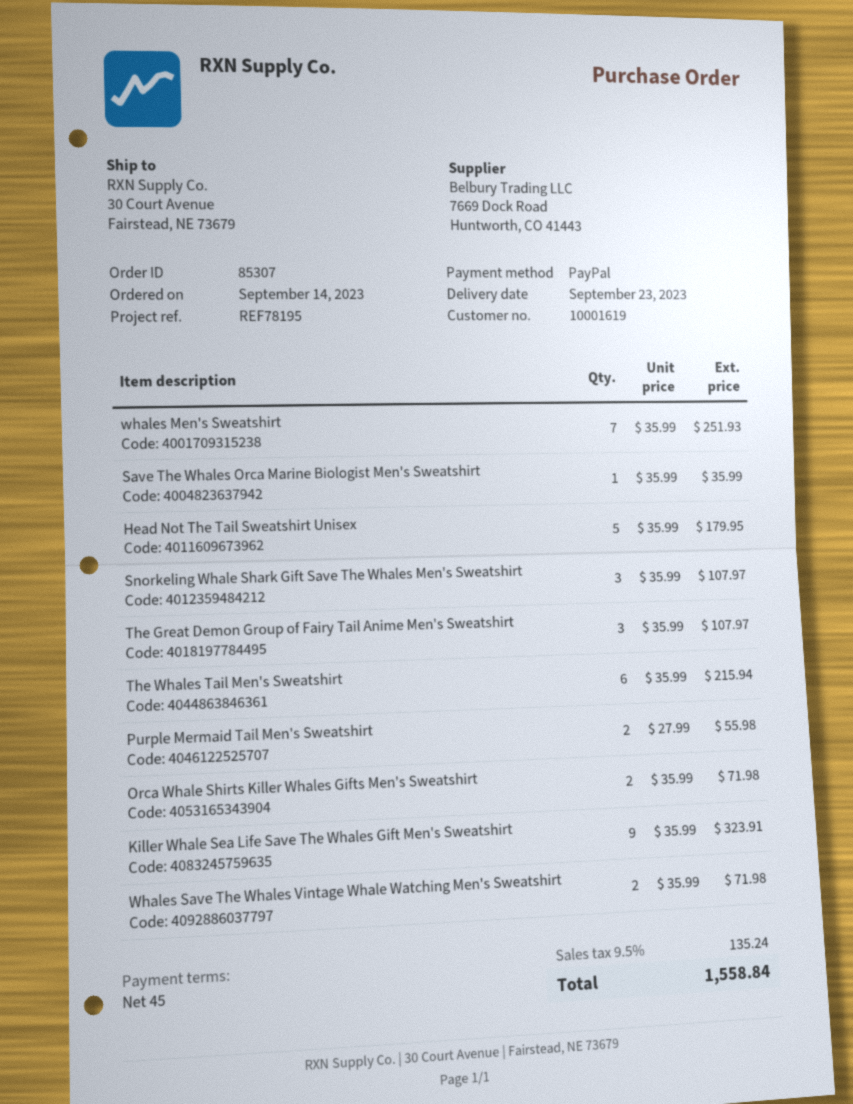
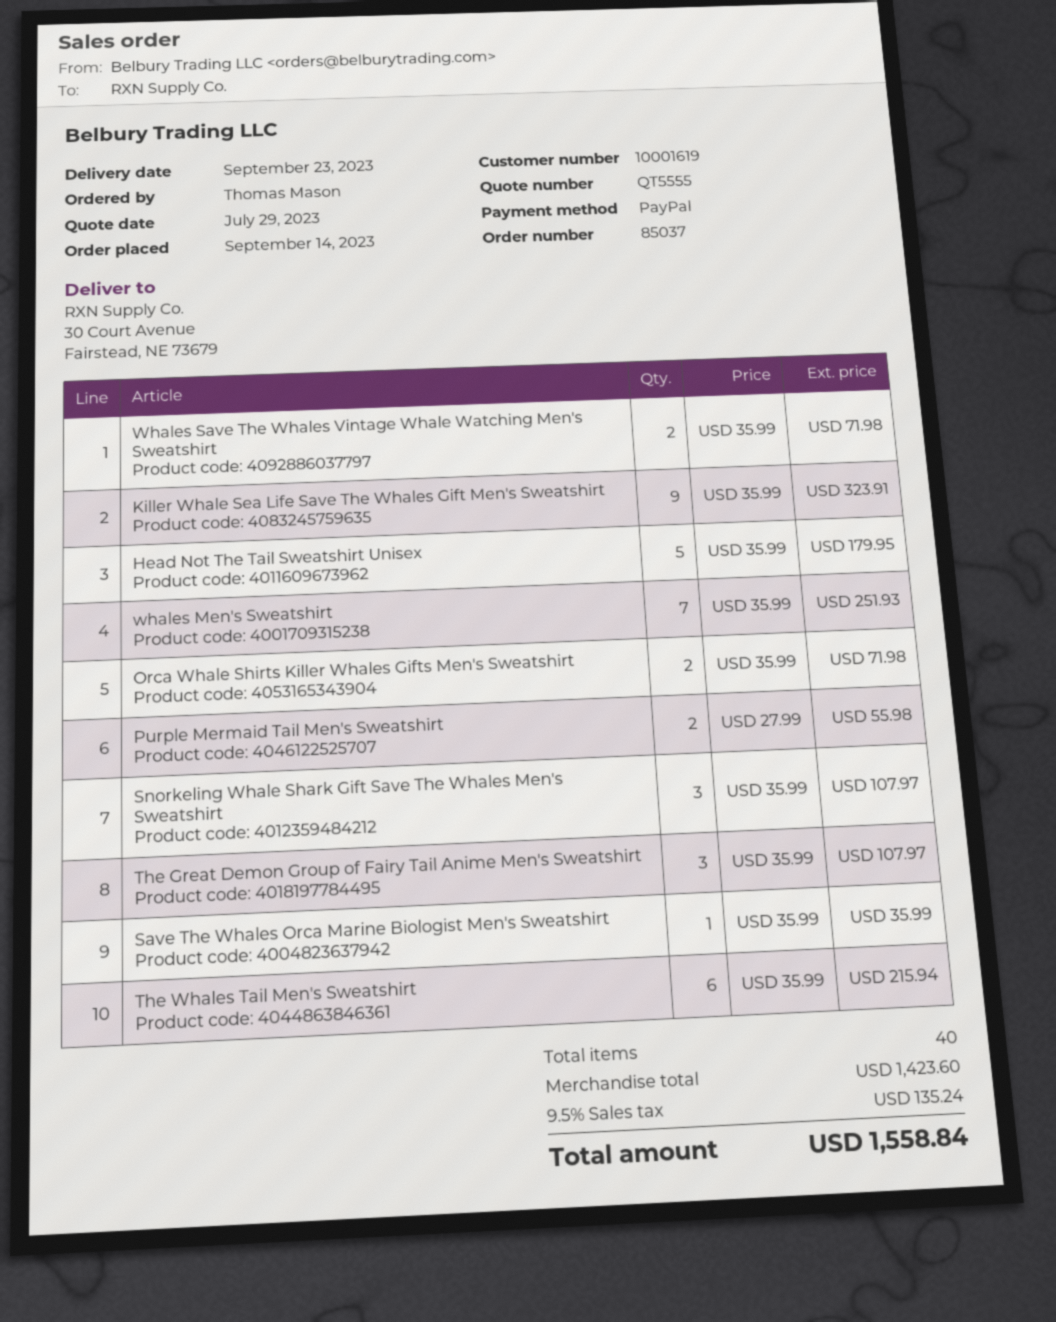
order number: 85307 -> 85037

